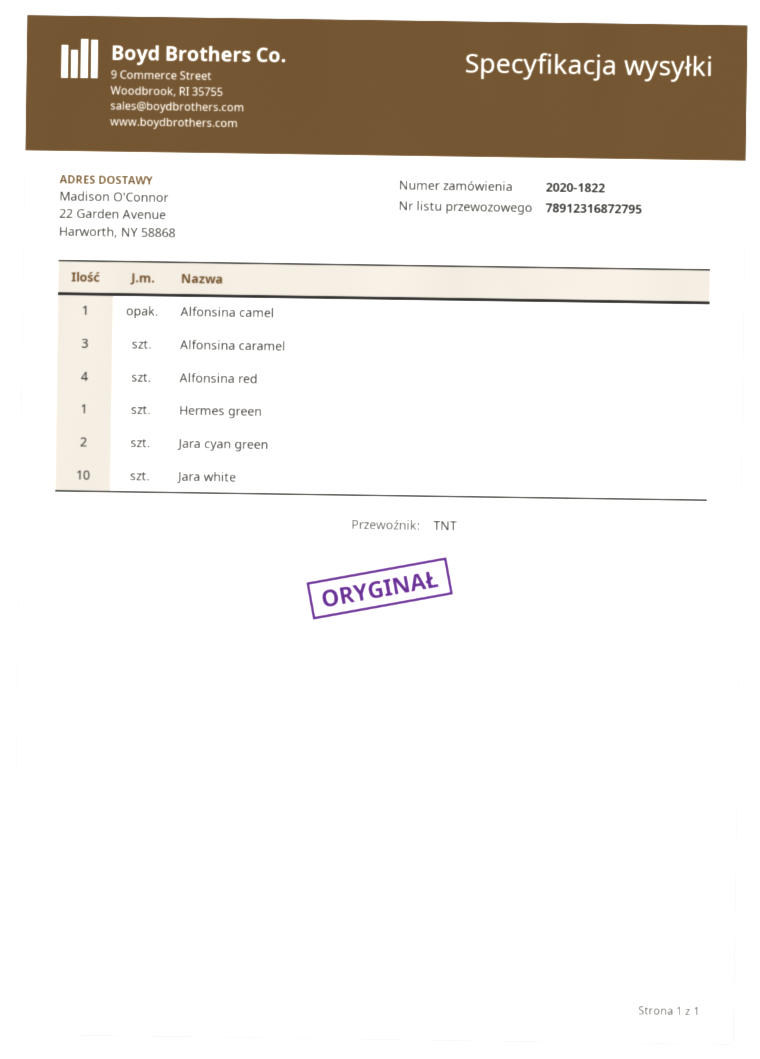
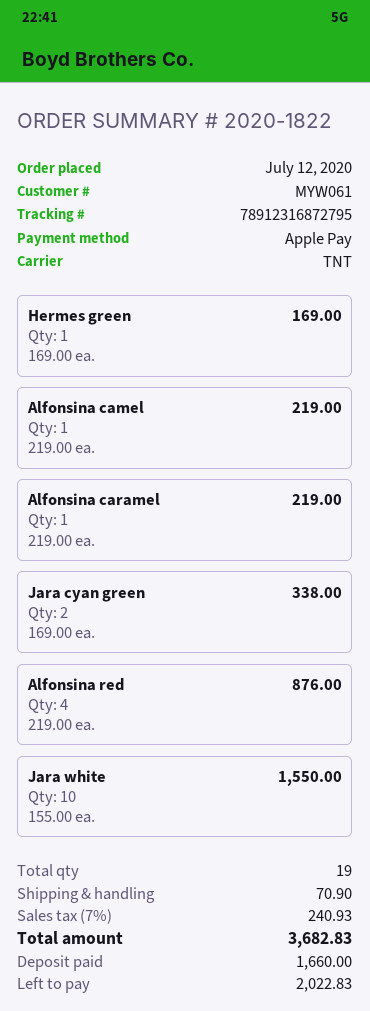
Alfonsina caramel: 3 -> 1

